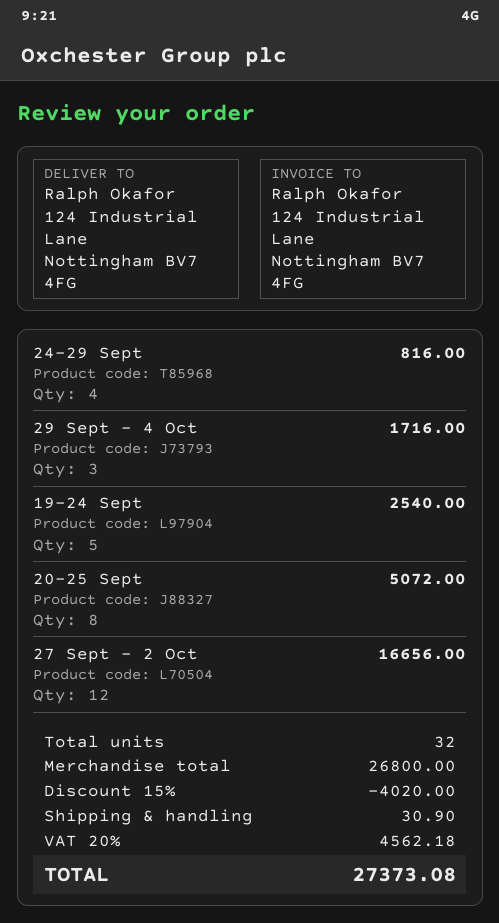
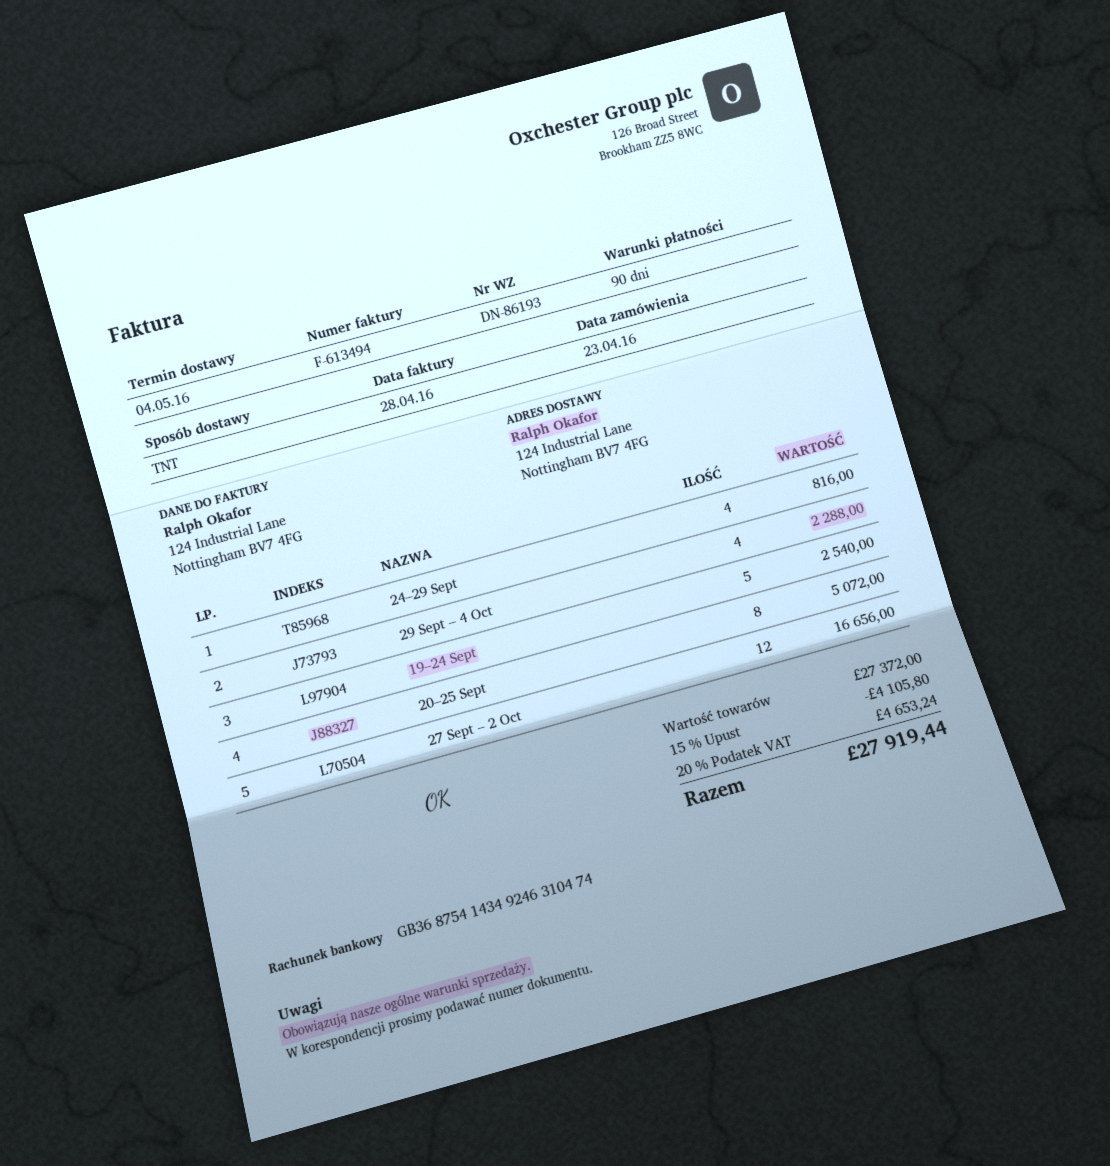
29 Sept – 4 Oct: 3 for 1716.00 -> 4 for 2288.00
subtotal: 26800.00 -> 27372.00
discount: 15% = 4020.00 -> 15% = 4105.80
shipping: 30.90 -> none
tax: 20% = 4562.18 -> 20% = 4653.24
total: 27373.08 -> 27919.44

